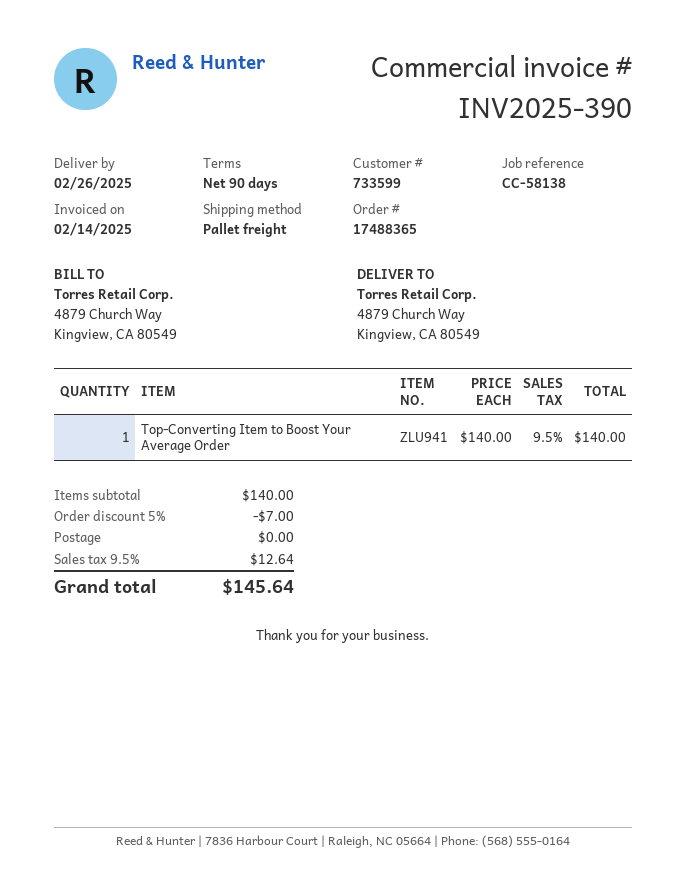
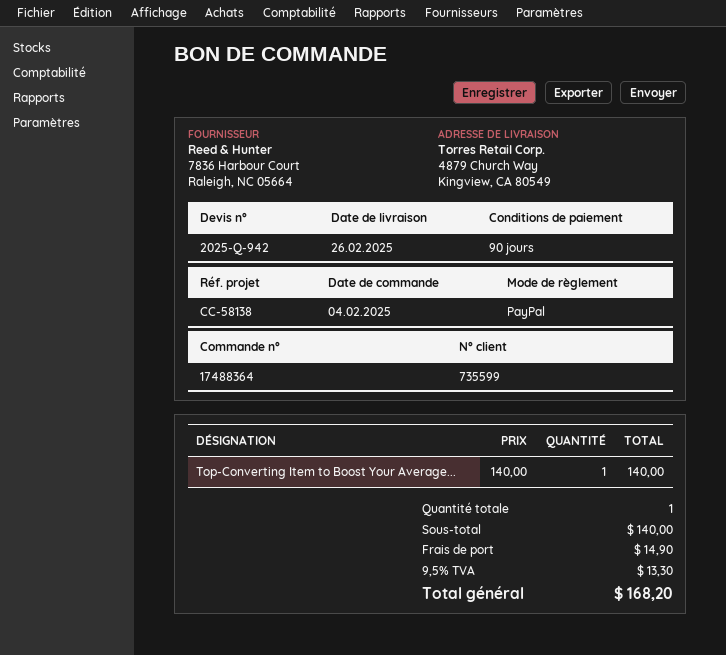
order number: 17488365 -> 17488364
customer number: 733599 -> 735599
discount: 5% = 7.00 -> none
shipping: 0.00 -> 14.90
tax: 9.5% = 12.64 -> 9.5% = 13.30
total: 145.64 -> 168.20

